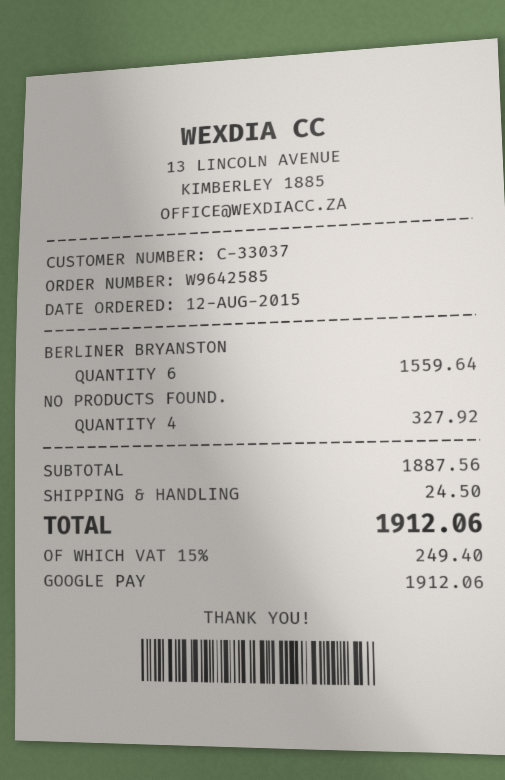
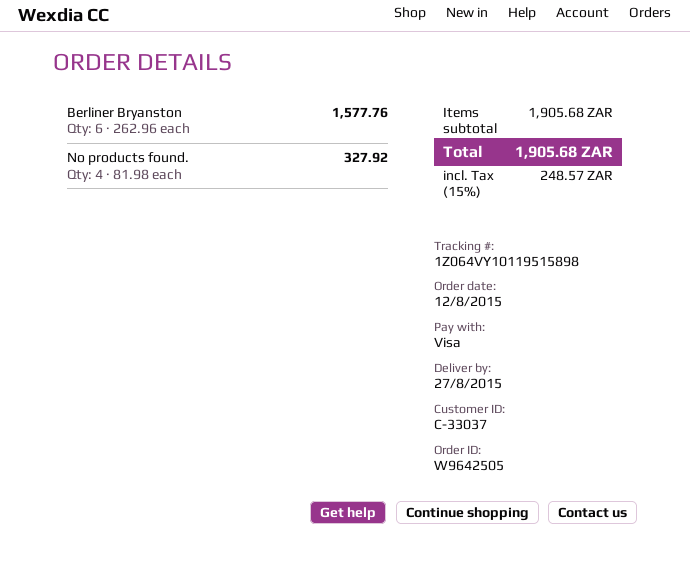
order number: W9642585 -> W9642505
payment method: Google Pay -> Visa
BERLINER BRYANSTON: 6 for 1559.64 -> 6 for 1577.76
subtotal: 1887.56 -> 1905.68
shipping: 24.50 -> none
tax: 15% = 249.40 -> 15% = 248.57
total: 1912.06 -> 1905.68

